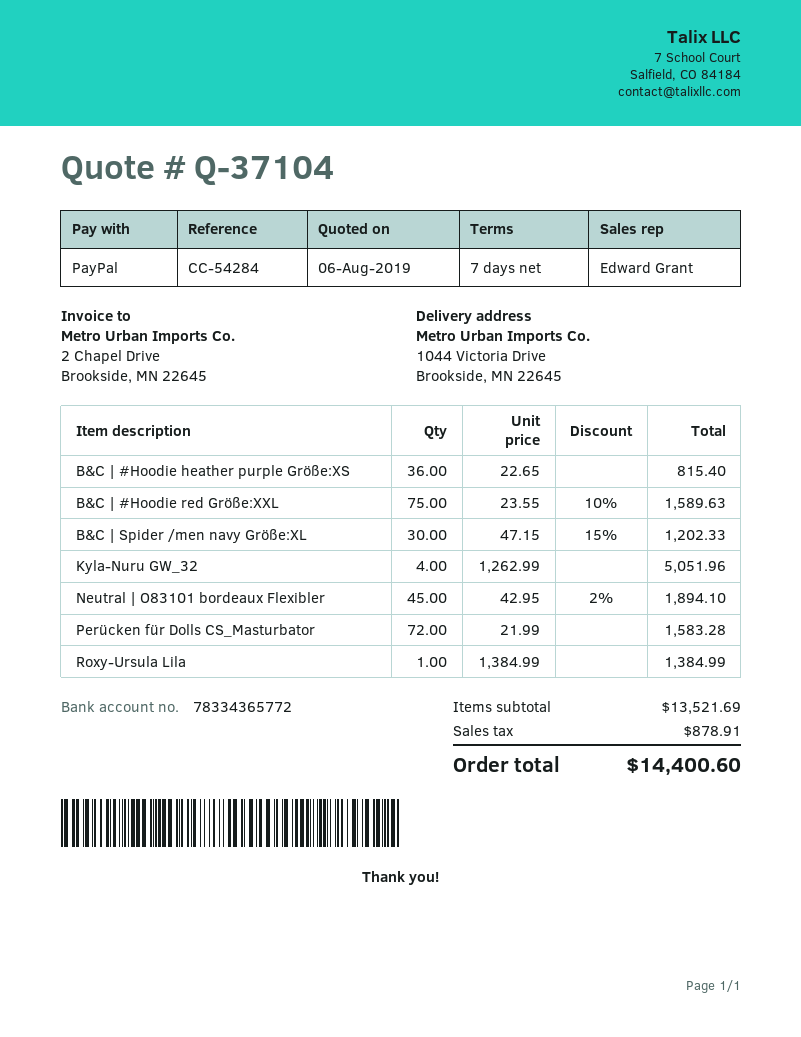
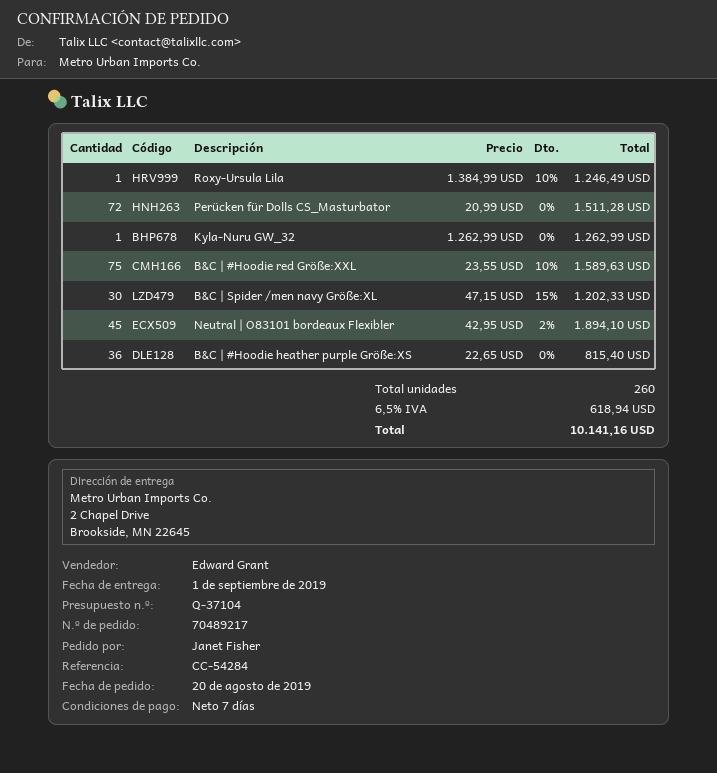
ship to: 1044 Victoria Drive, Brookside, MN 22645 -> 2 Chapel Drive, Brookside, MN 22645
Kyla-Nuru GW_32: 4 x 1262.99 = 5051.96 -> 1 x 1262.99 = 1262.99
Perücken für Dolls CS_Masturbator: 72 x 21.99 = 1583.28 -> 72 x 20.99 = 1511.28
Roxy-Ursula Lila: 1 x 1384.99 = 1384.99 -> 1 x 1384.99 - 10% = 1246.49
tax: 878.91 -> 618.94
total: 14400.60 -> 10141.16

